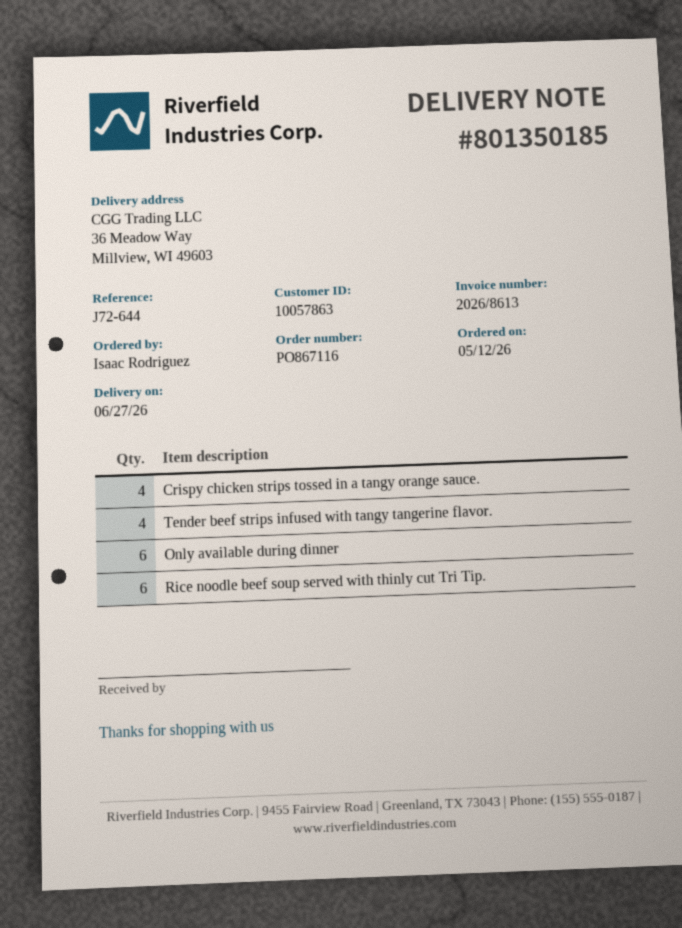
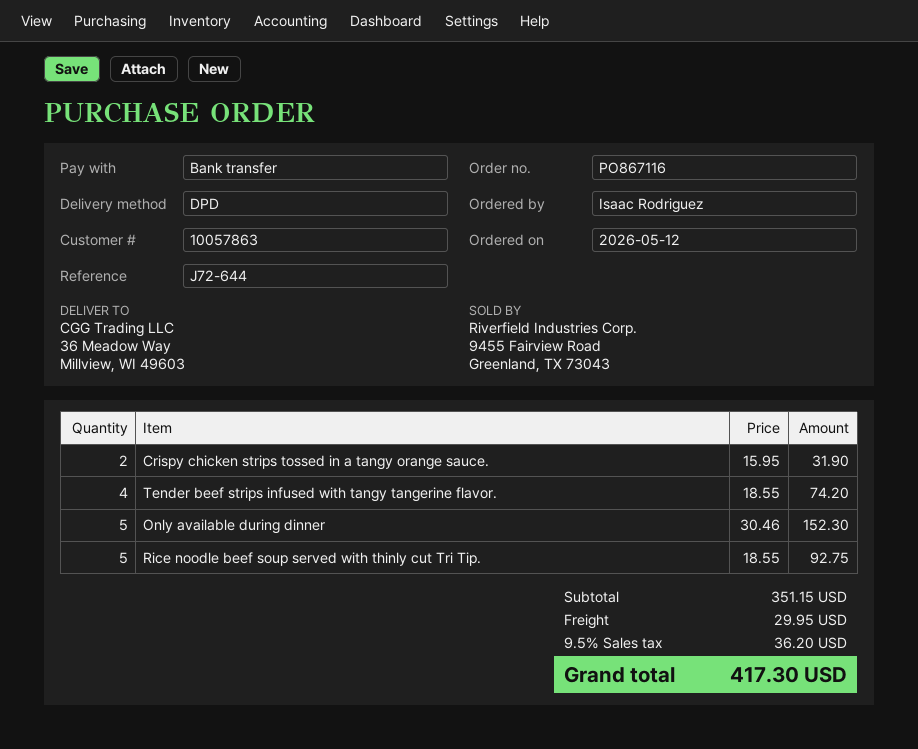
Crispy chicken strips tossed in a tangy orange sauce.: 4 -> 2
Only available during dinner: 6 -> 5
Rice noodle beef soup served with thinly cut Tri Tip.: 6 -> 5

